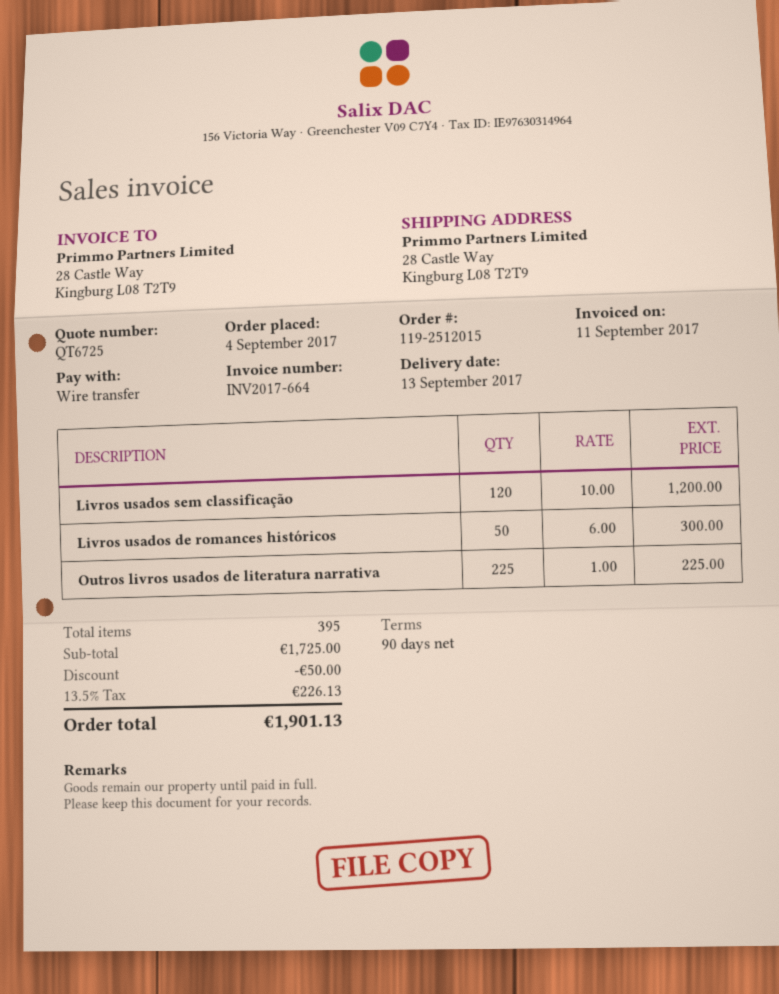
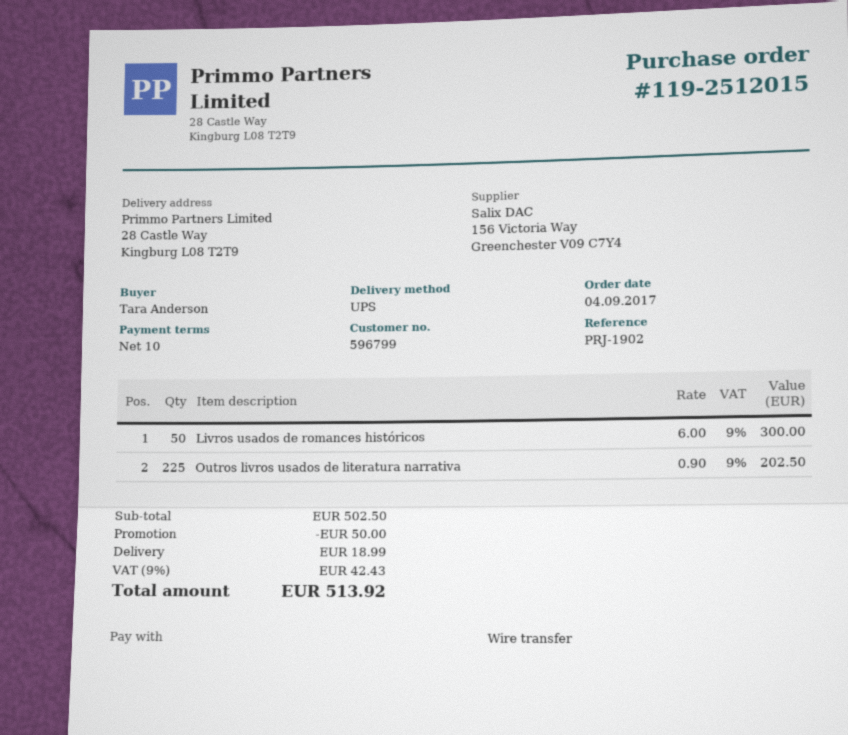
payment terms: 90 days -> 10 days
Livros usados sem classificação: 120 x 10.00 = 1200.00 -> none
Outros livros usados de literatura narrativa: 225 x 1.00 = 225.00 -> 225 x 0.90 = 202.50
subtotal: 1725.00 -> 502.50
shipping: none -> 18.99
tax: 13.5% = 226.13 -> 9% = 42.43
total: 1901.13 -> 513.92

